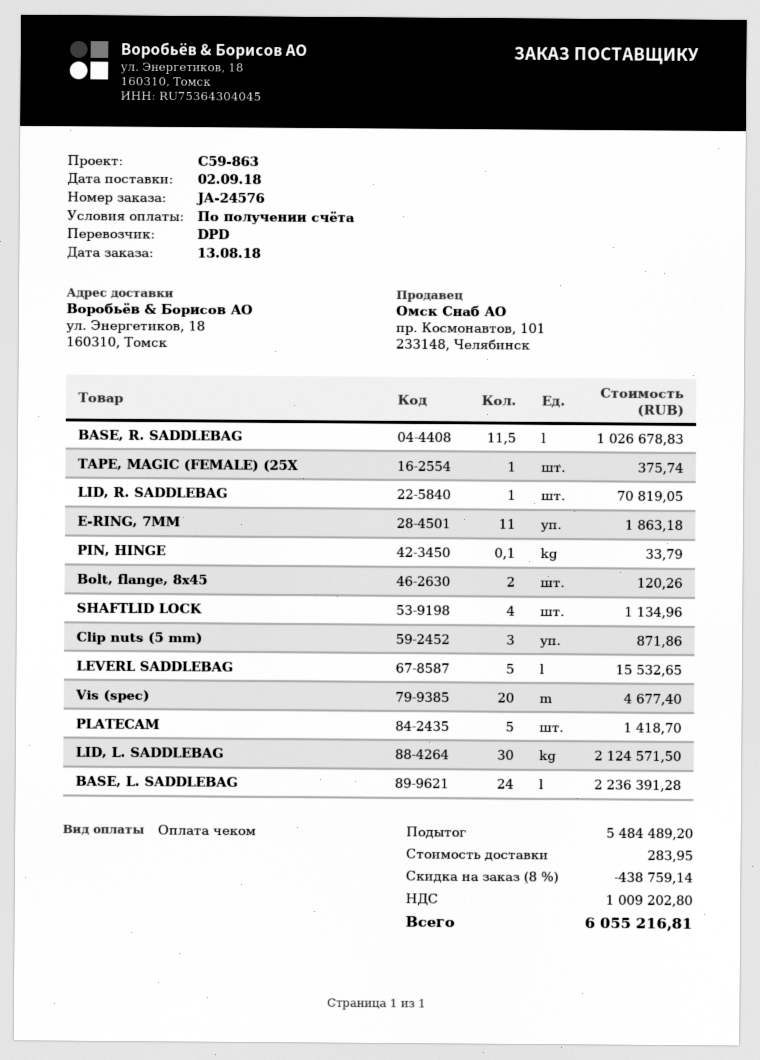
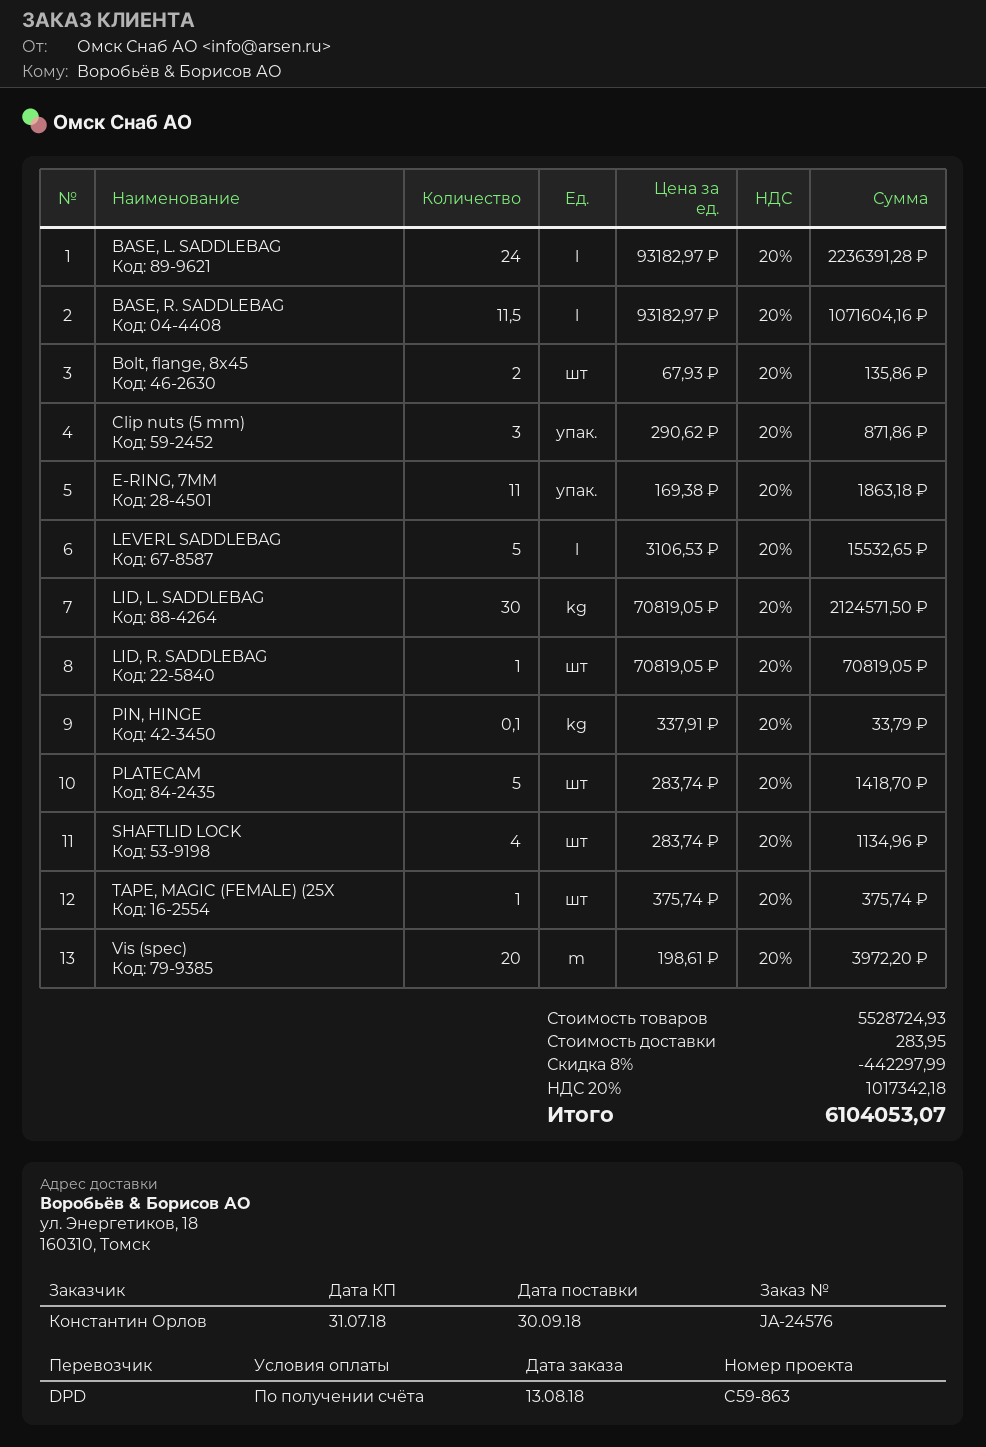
delivery date: 2018-09-02 -> 2018-09-30
BASE, R. SADDLEBAG: 11.5 for 1026678.83 -> 11.5 for 1071604.16
Bolt, flange, 8x45: 2 for 120.26 -> 2 for 135.86
Vis (spec): 20 for 4677.40 -> 20 for 3972.20
subtotal: 5484489.20 -> 5528724.93
discount: 8% = 438759.14 -> 8% = 442297.99
tax: 1009202.80 -> 1017342.18
total: 6055216.81 -> 6104053.07

